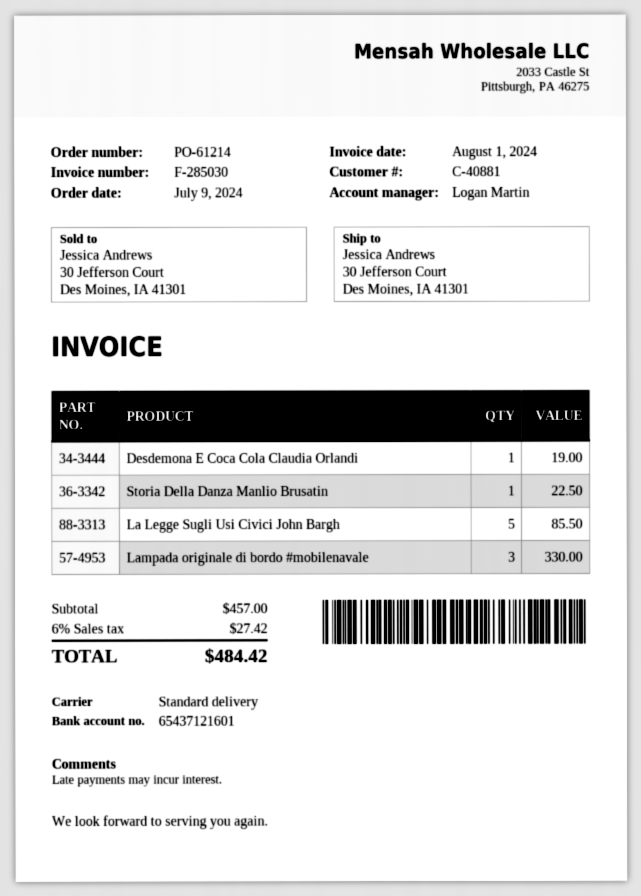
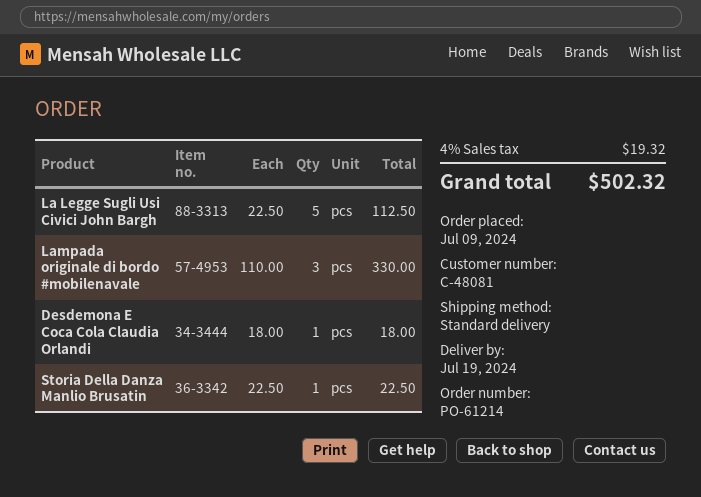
customer number: C-40881 -> C-48081
Desdemona E Coca Cola Claudia Orlandi: 1 for 19.00 -> 1 for 18.00
La Legge Sugli Usi Civici John Bargh: 5 for 85.50 -> 5 for 112.50
tax: 6% = 27.42 -> 4% = 19.32
total: 484.42 -> 502.32

